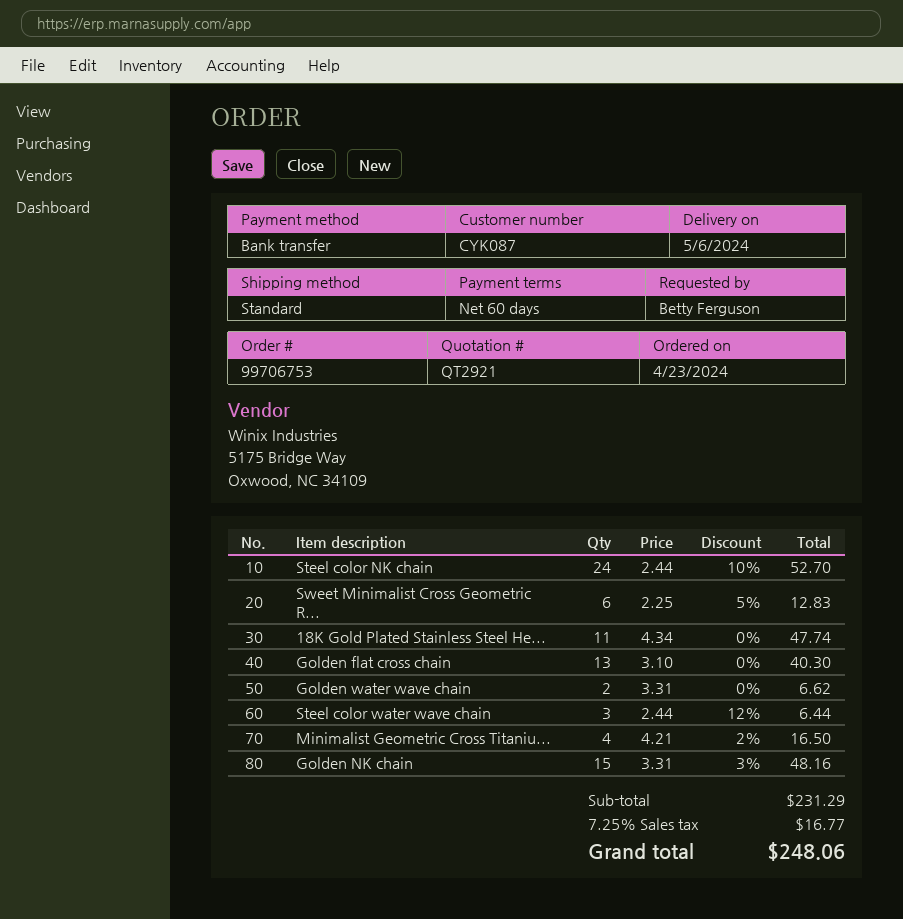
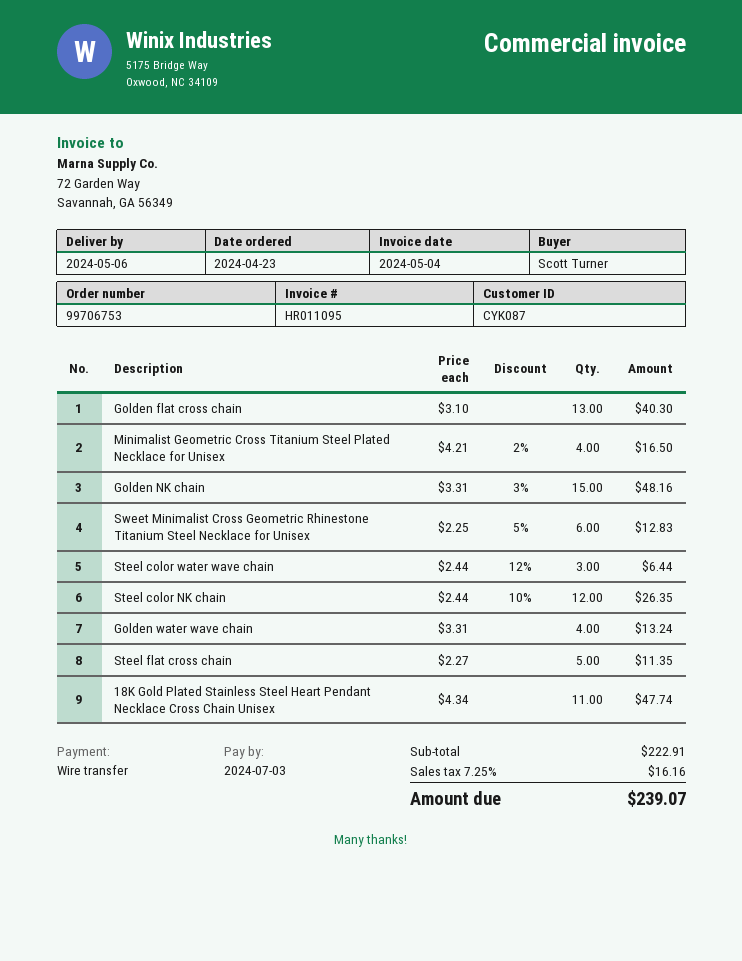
ordered by: Betty Ferguson -> Scott Turner
Steel color NK chain: 24 x 2.44 - 10% = 52.70 -> 12 x 2.44 - 10% = 26.35
Golden water wave chain: 2 x 3.31 = 6.62 -> 4 x 3.31 = 13.24
Steel flat cross chain: none -> 5 x 2.27 = 11.35
subtotal: 231.29 -> 222.91
tax: 7.25% = 16.77 -> 7.25% = 16.16
total: 248.06 -> 239.07

